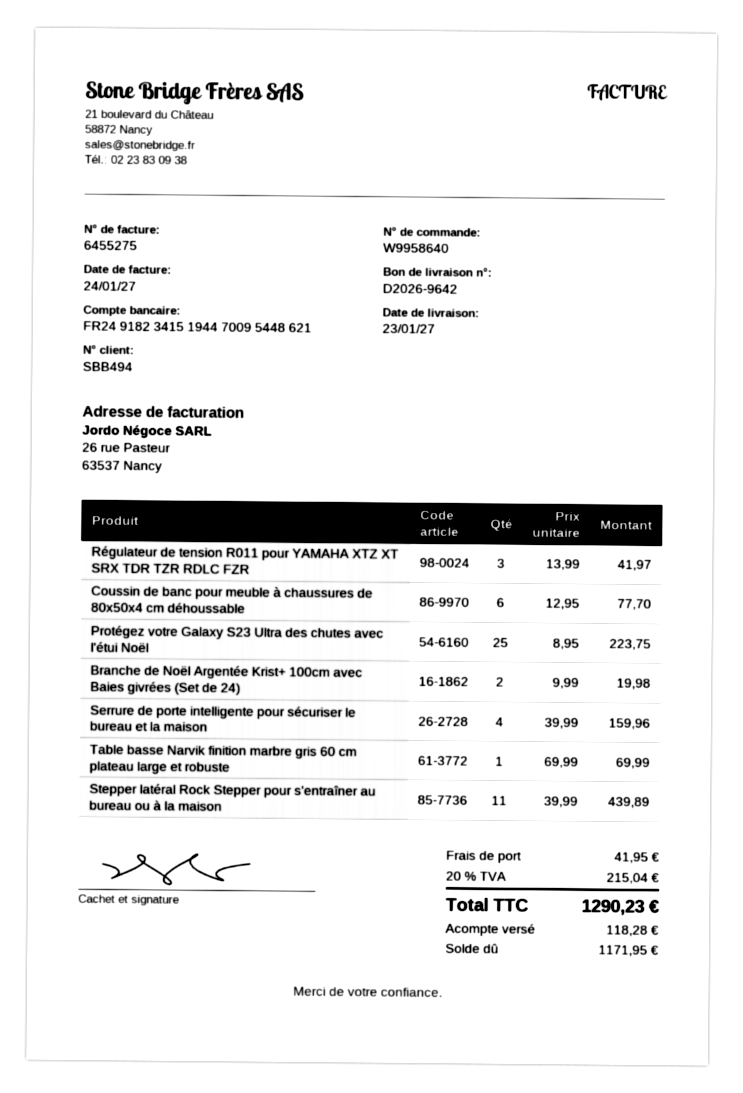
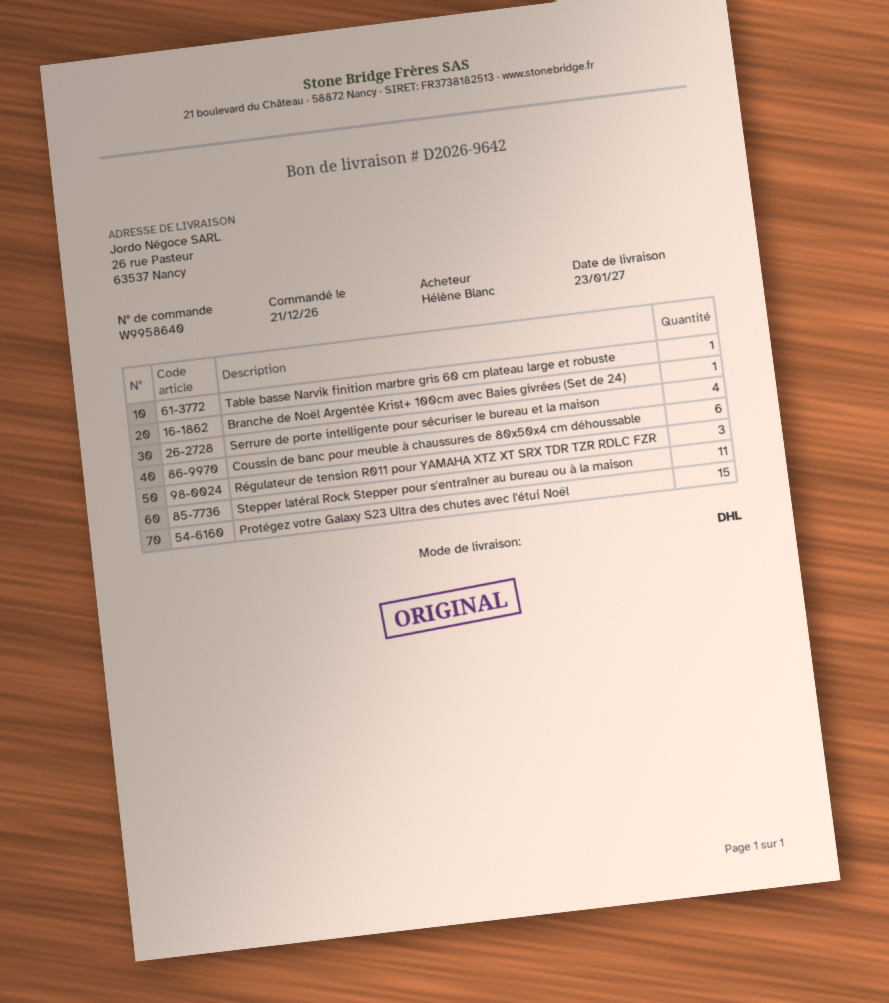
Protégez votre Galaxy S23 Ultra des chutes avec l'étui Noël: 25 -> 15
Branche de Noël Argentée Krist+ 100cm avec Baies givrées (Set de 24): 2 -> 1

